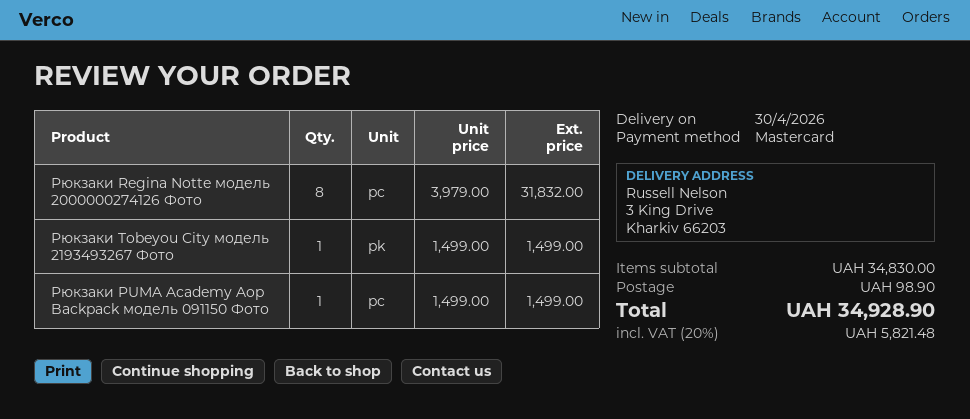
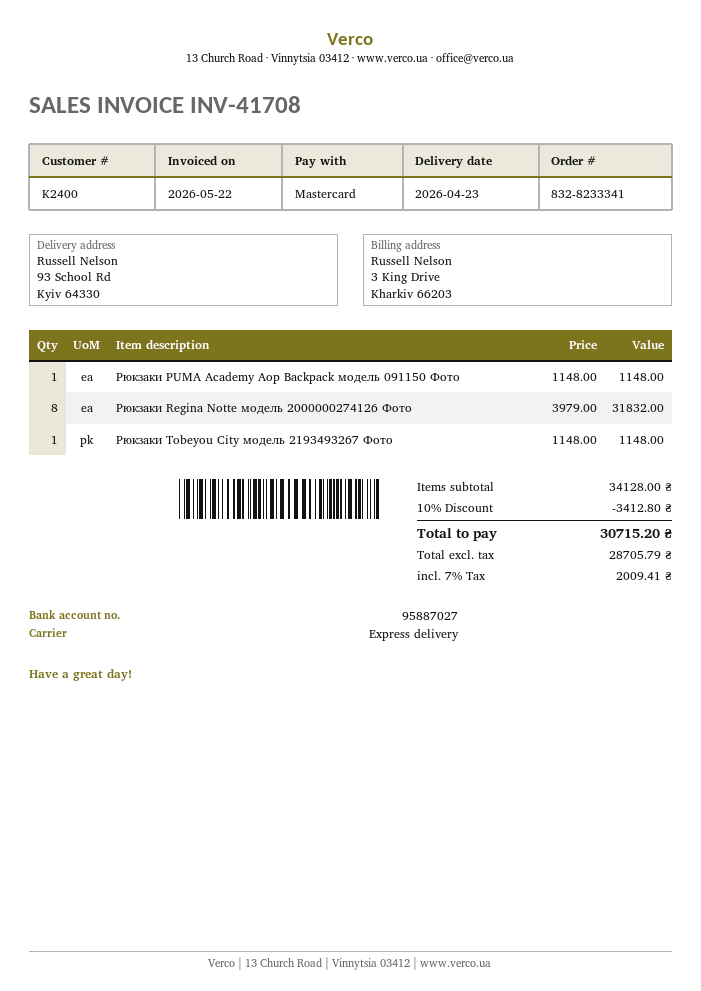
delivery date: 2026-04-30 -> 2026-04-23
ship to: 3 King Drive, Kharkiv 66203 -> 93 School Rd, Kyiv 64330
Рюкзаки Tobeyou City модель 2193493267 Фото: 1 x 1499.00 = 1499.00 -> 1 x 1148.00 = 1148.00
Рюкзаки PUMA Academy Aop Backpack модель 091150 Фото: 1 x 1499.00 = 1499.00 -> 1 x 1148.00 = 1148.00
subtotal: 34830.00 -> 34128.00
discount: none -> 10% = 3412.80
shipping: 98.90 -> none
tax: 20% = 5821.48 -> 7% = 2009.41
total: 34928.90 -> 30715.20

